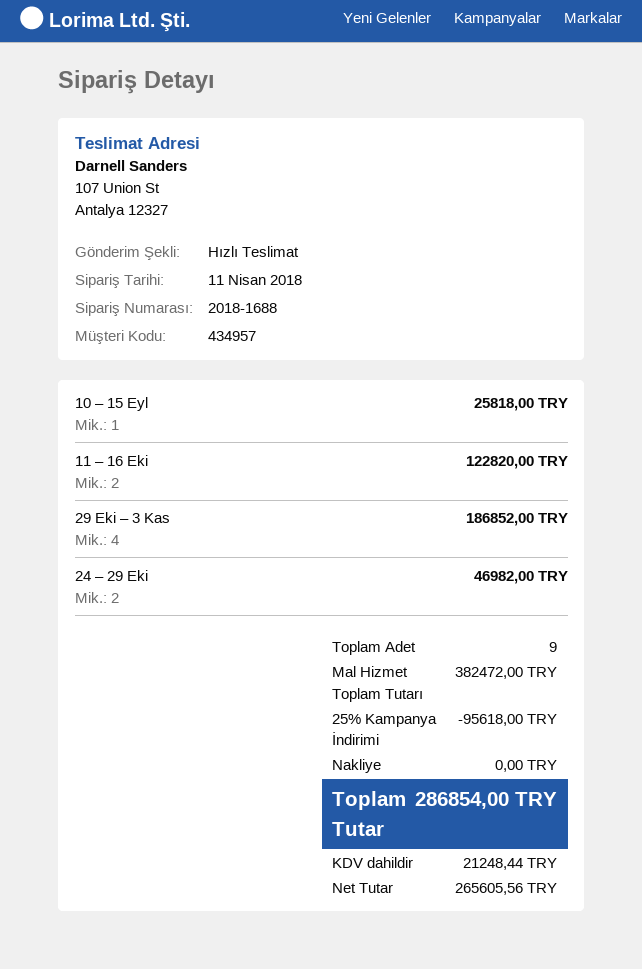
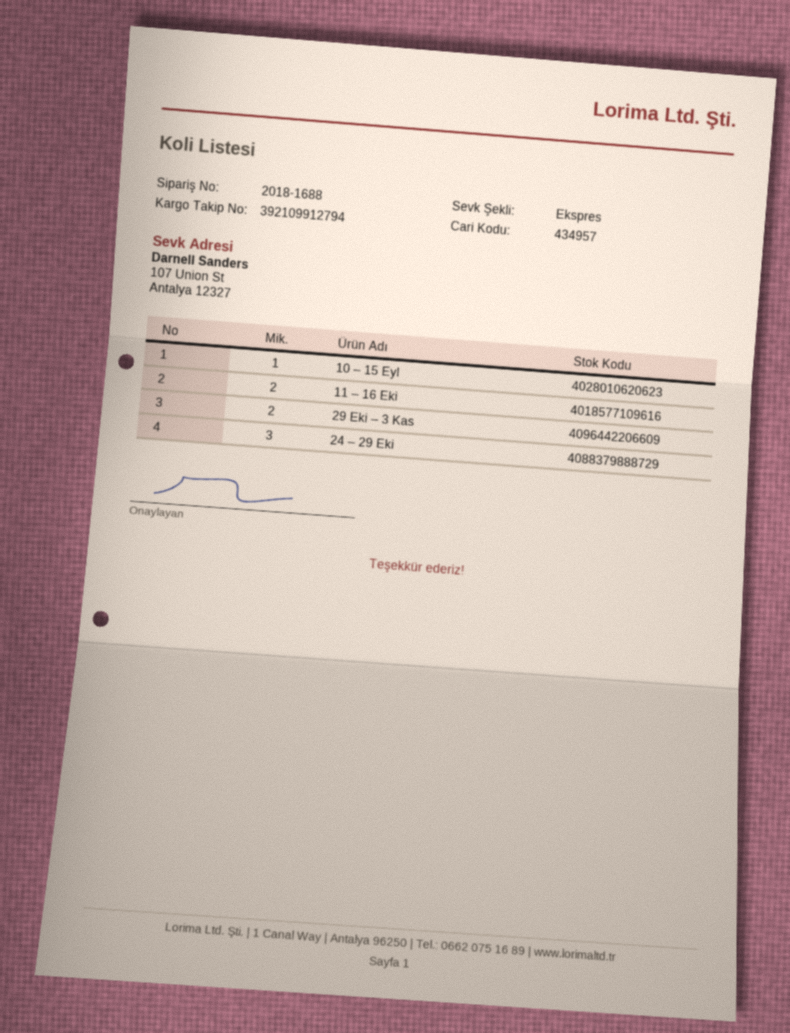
29 Eki – 3 Kas: 4 -> 2
24 – 29 Eki: 2 -> 3

